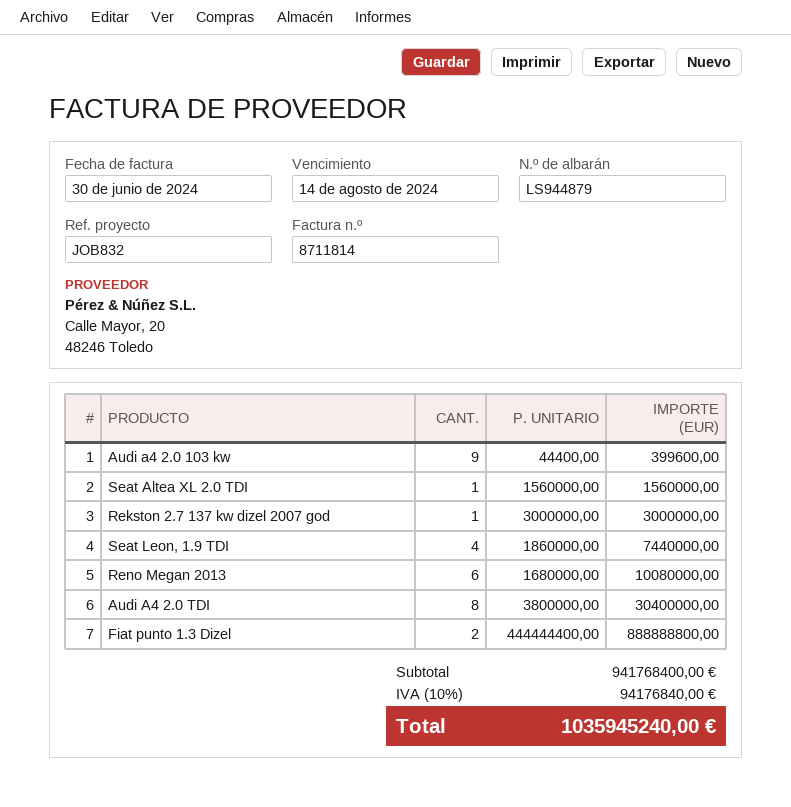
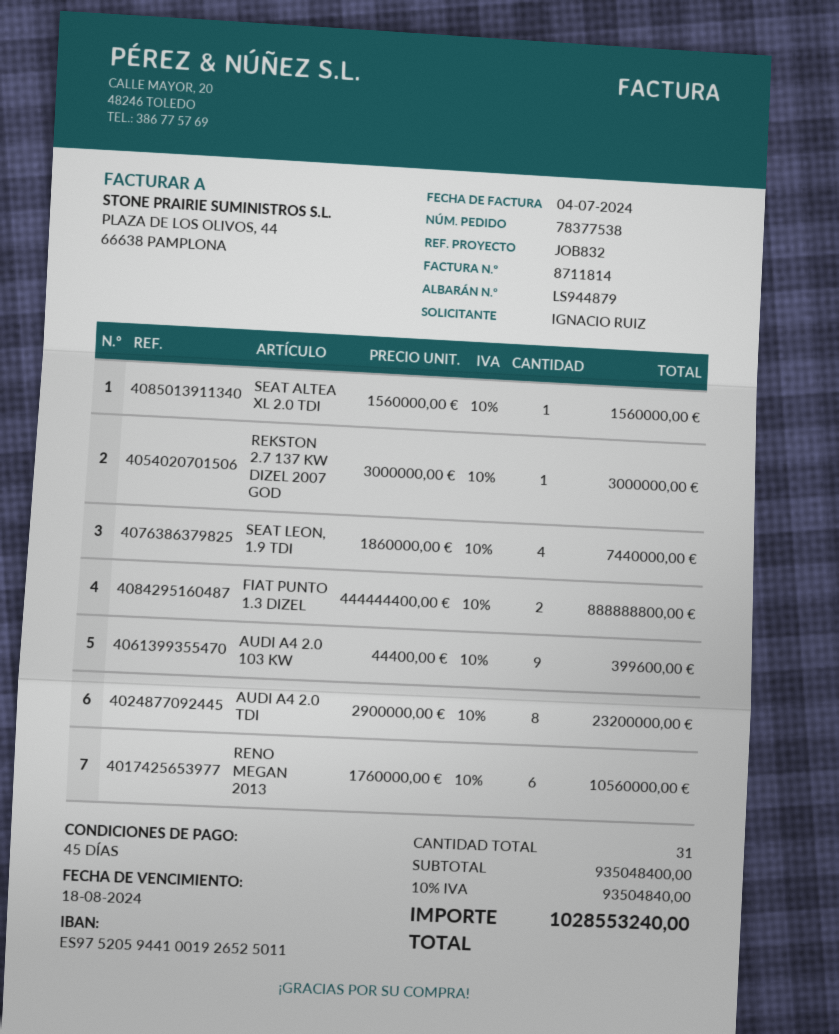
invoice date: 2024-06-30 -> 2024-07-04
due date: 2024-08-14 -> 2024-08-18
Reno Megan 2013: 6 x 1680000.00 = 10080000.00 -> 6 x 1760000.00 = 10560000.00
Audi A4 2.0 TDI: 8 x 3800000.00 = 30400000.00 -> 8 x 2900000.00 = 23200000.00
subtotal: 941768400.00 -> 935048400.00
tax: 10% = 94176840.00 -> 10% = 93504840.00
total: 1035945240.00 -> 1028553240.00

